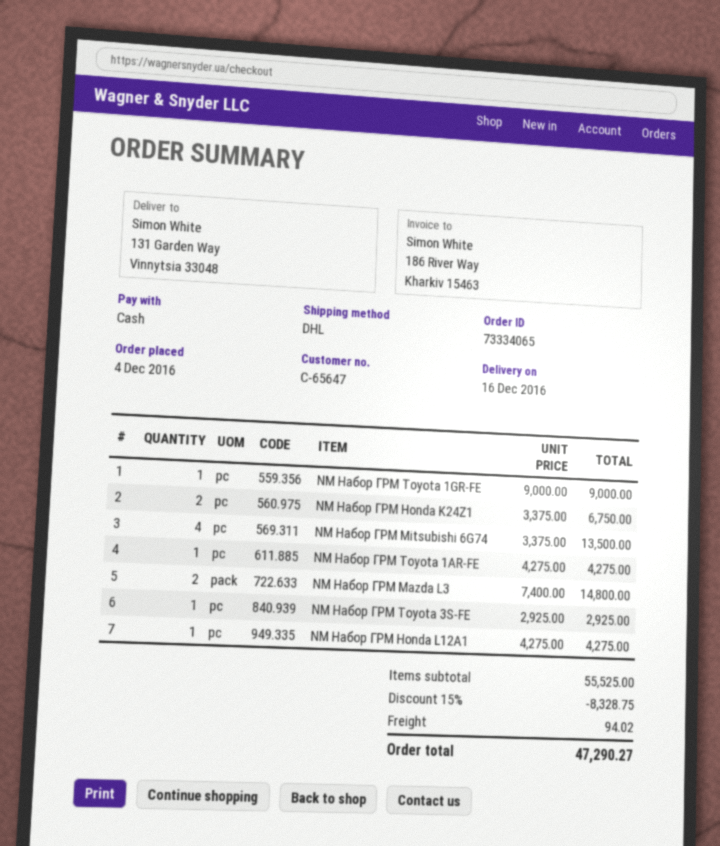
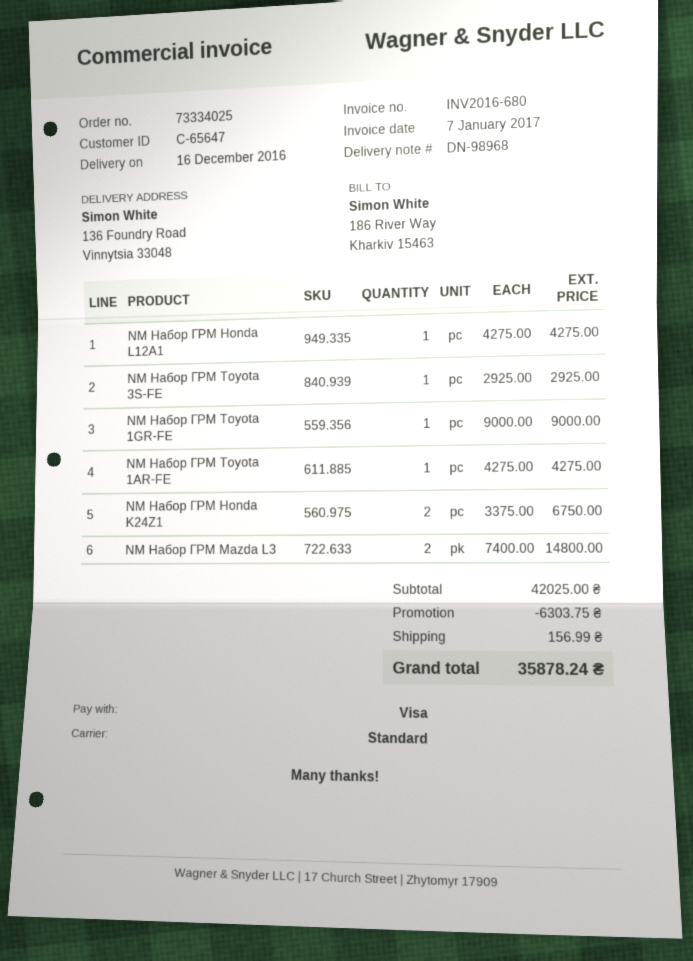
order number: 73334065 -> 73334025
payment method: cash -> Visa
shipping method: DHL -> standard
ship to: 131 Garden Way, Vinnytsia 33048 -> 136 Foundry Road, Vinnytsia 33048
NM Набор ГРМ Mitsubishi 6G74: 4 x 3375.00 = 13500.00 -> none
subtotal: 55525.00 -> 42025.00
discount: 8328.75 -> 6303.75
shipping: 94.02 -> 156.99
total: 47290.27 -> 35878.24

